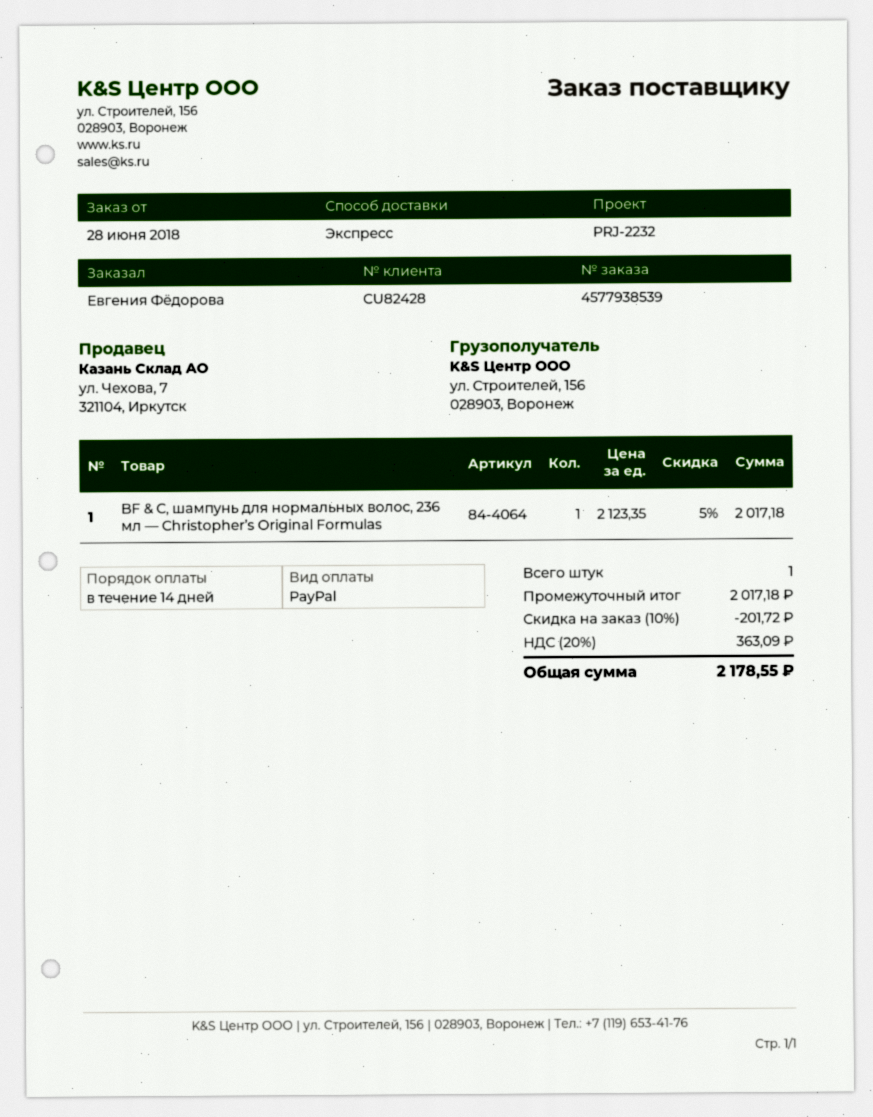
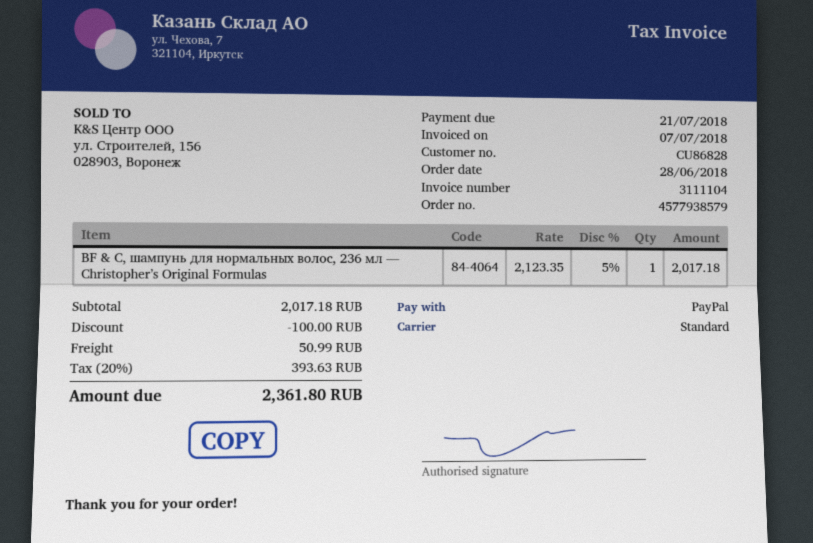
order number: 4577938539 -> 4577938579
customer number: CU82428 -> CU86828
shipping method: express -> standard
discount: 201.72 -> 100.00
shipping: none -> 50.99
tax: 20% = 363.09 -> 20% = 393.63
total: 2178.55 -> 2361.80

